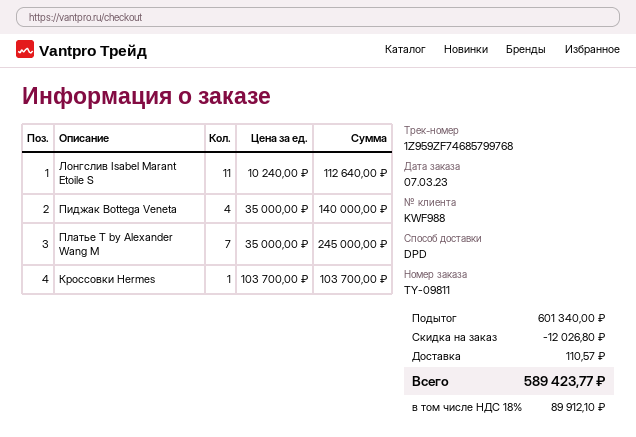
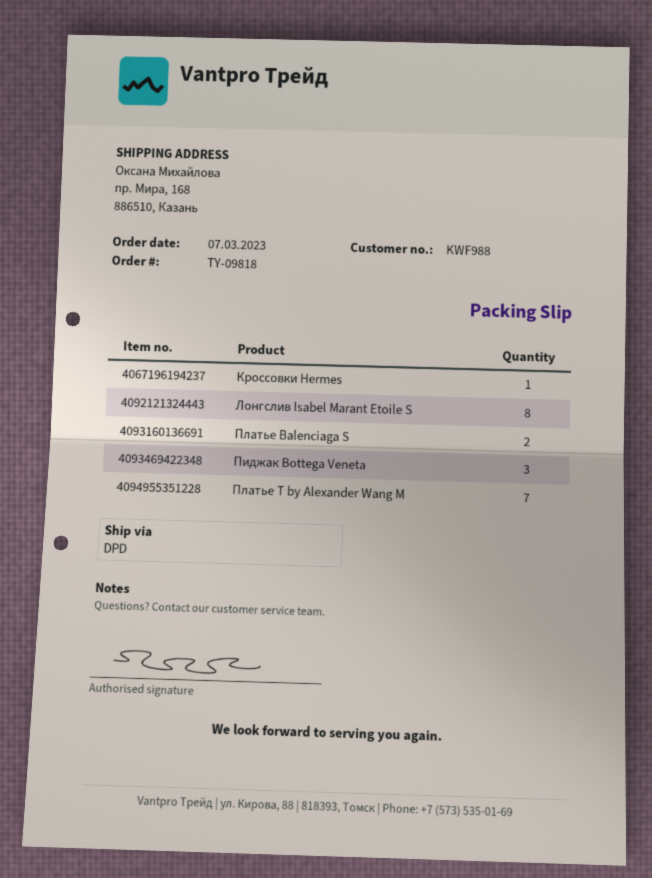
order number: TY-09811 -> TY-09818
Лонгслив Isabel Marant Etoile S: 11 -> 8
Пиджак Bottega Veneta: 4 -> 3
Платье Balenciaga S: none -> 2

